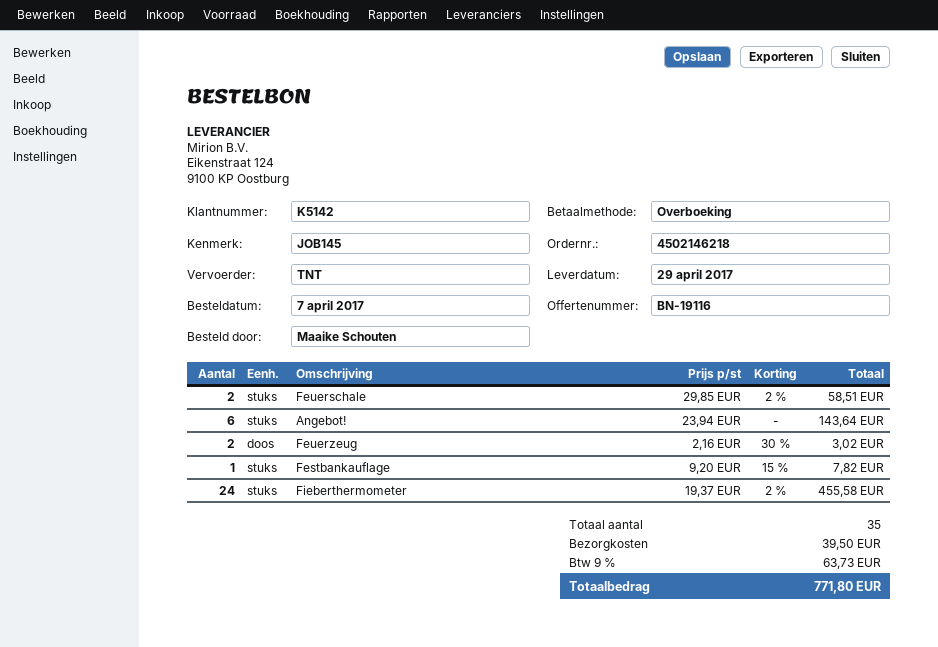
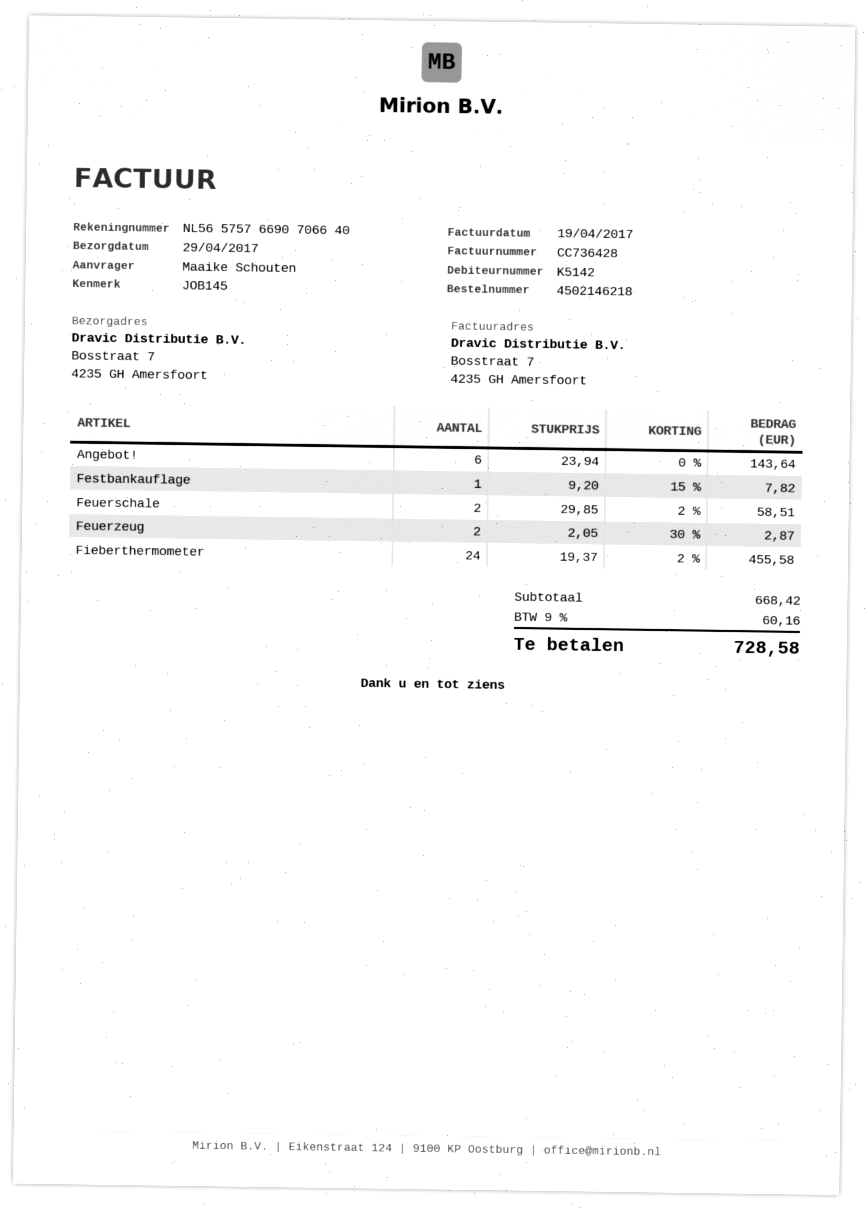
Feuerzeug: 2 x 2.16 - 30% = 3.02 -> 2 x 2.05 - 30% = 2.87
shipping: 39.50 -> none
tax: 9% = 63.73 -> 9% = 60.16
total: 771.80 -> 728.58

